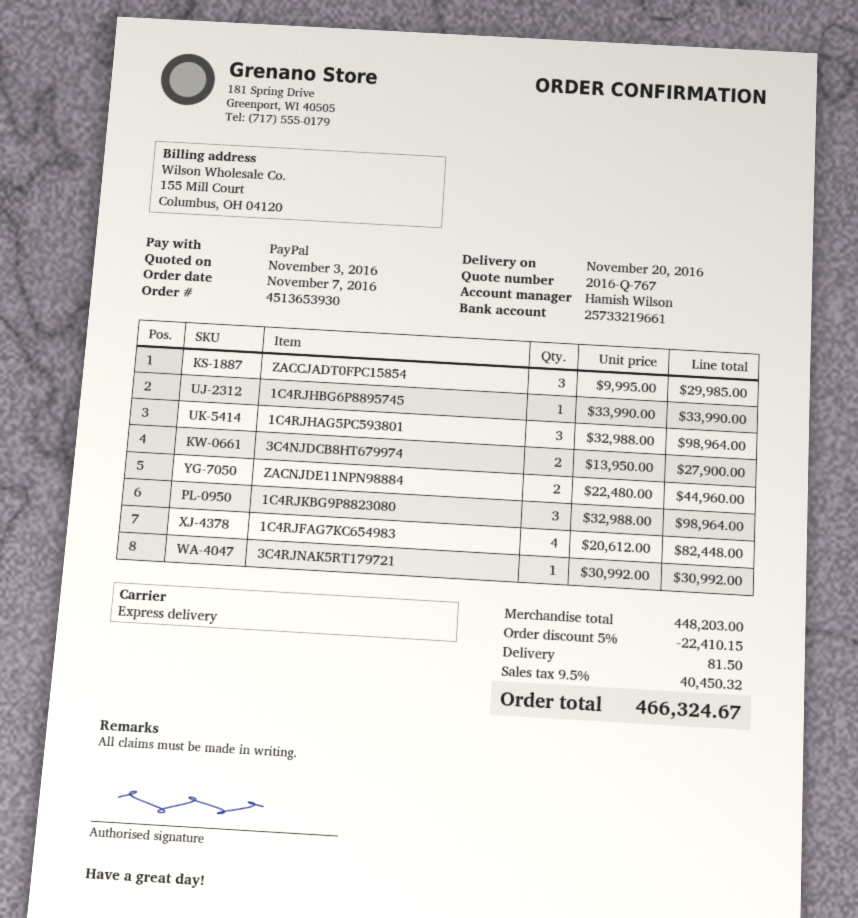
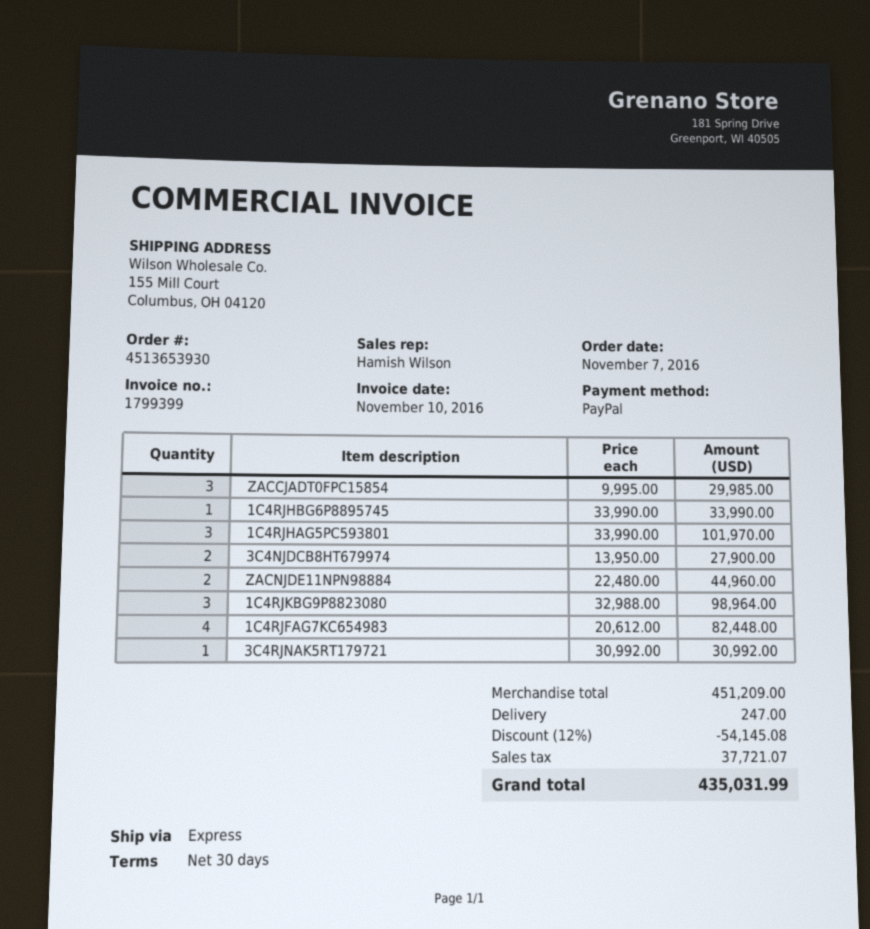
1C4RJHAG5PC593801: 3 x 32988.00 = 98964.00 -> 3 x 33990.00 = 101970.00
subtotal: 448203.00 -> 451209.00
discount: 5% = 22410.15 -> 12% = 54145.08
shipping: 81.50 -> 247.00
tax: 40450.32 -> 37721.07
total: 466324.67 -> 435031.99

